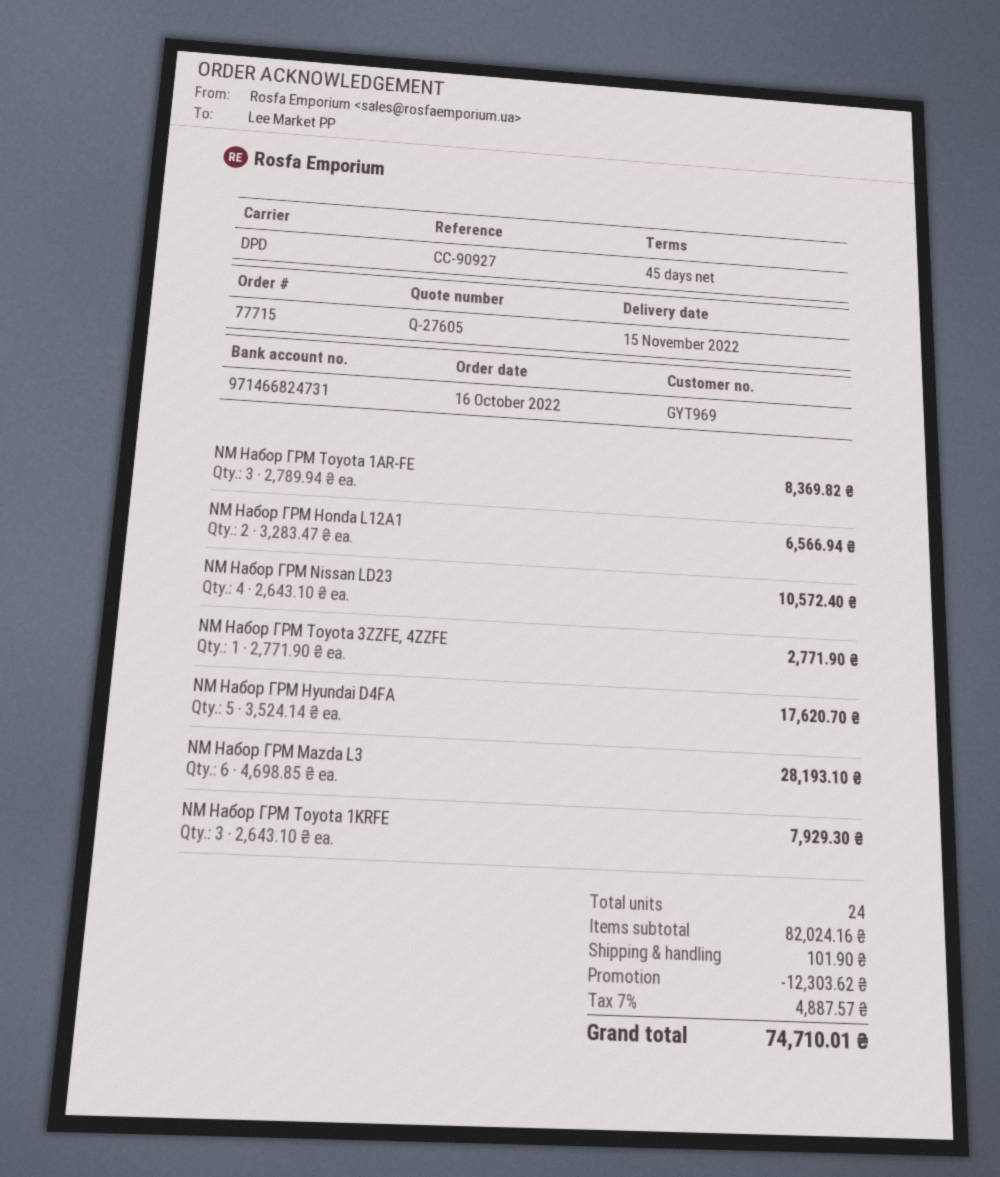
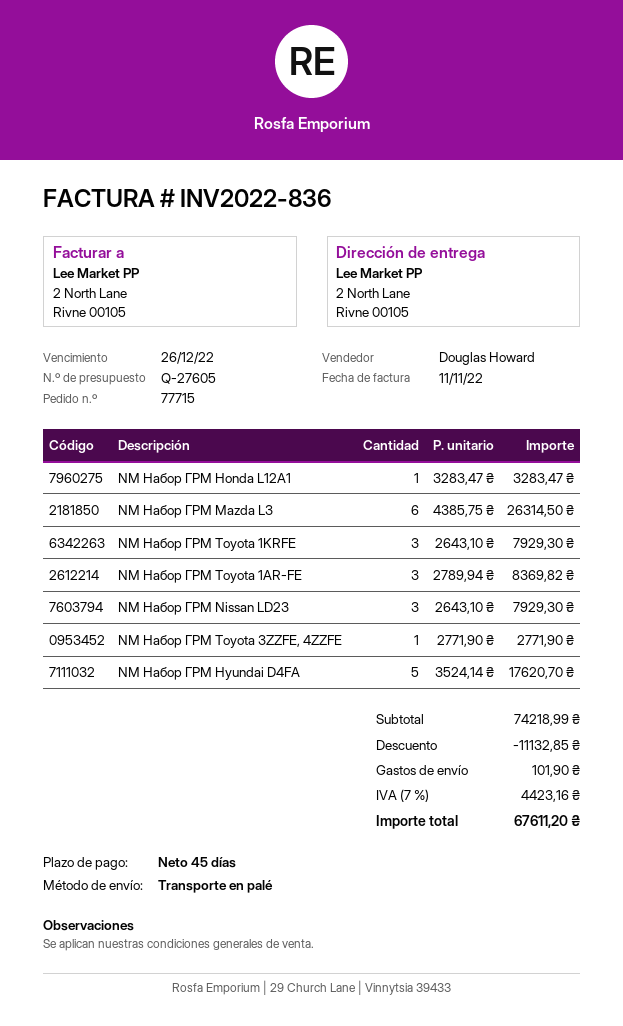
shipping method: DPD -> pallet freight
NM Набор ГРМ Honda L12A1: 2 x 3283.47 = 6566.94 -> 1 x 3283.47 = 3283.47
NM Набор ГРМ Nissan LD23: 4 x 2643.10 = 10572.40 -> 3 x 2643.10 = 7929.30
NM Набор ГРМ Mazda L3: 6 x 4698.85 = 28193.10 -> 6 x 4385.75 = 26314.50
subtotal: 82024.16 -> 74218.99
discount: 12303.62 -> 11132.85
tax: 7% = 4887.57 -> 7% = 4423.16
total: 74710.01 -> 67611.20

